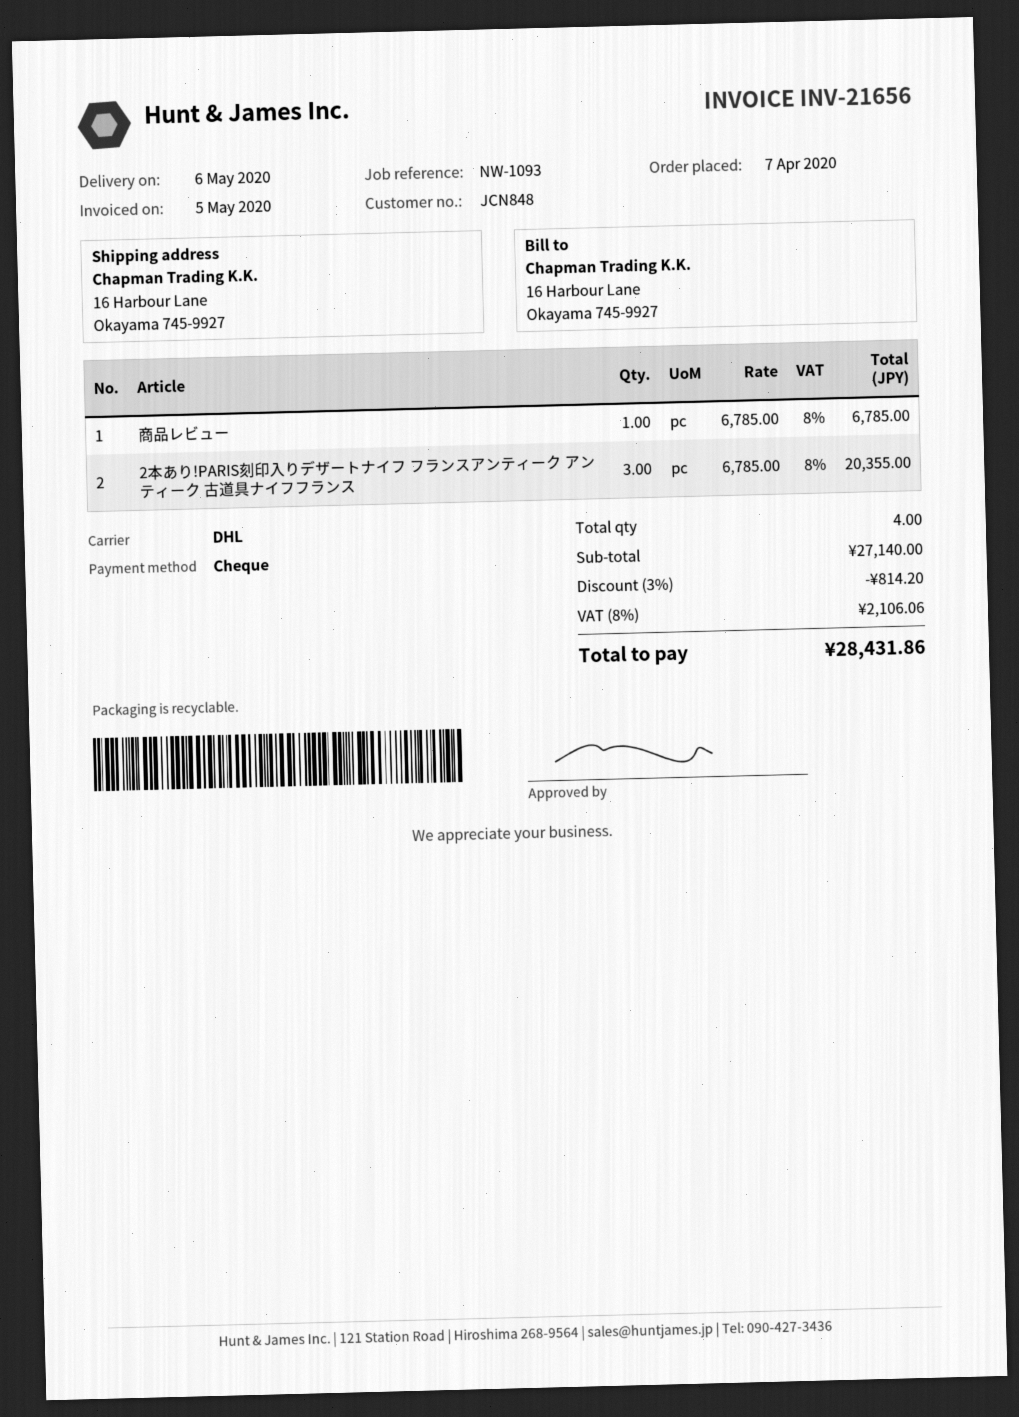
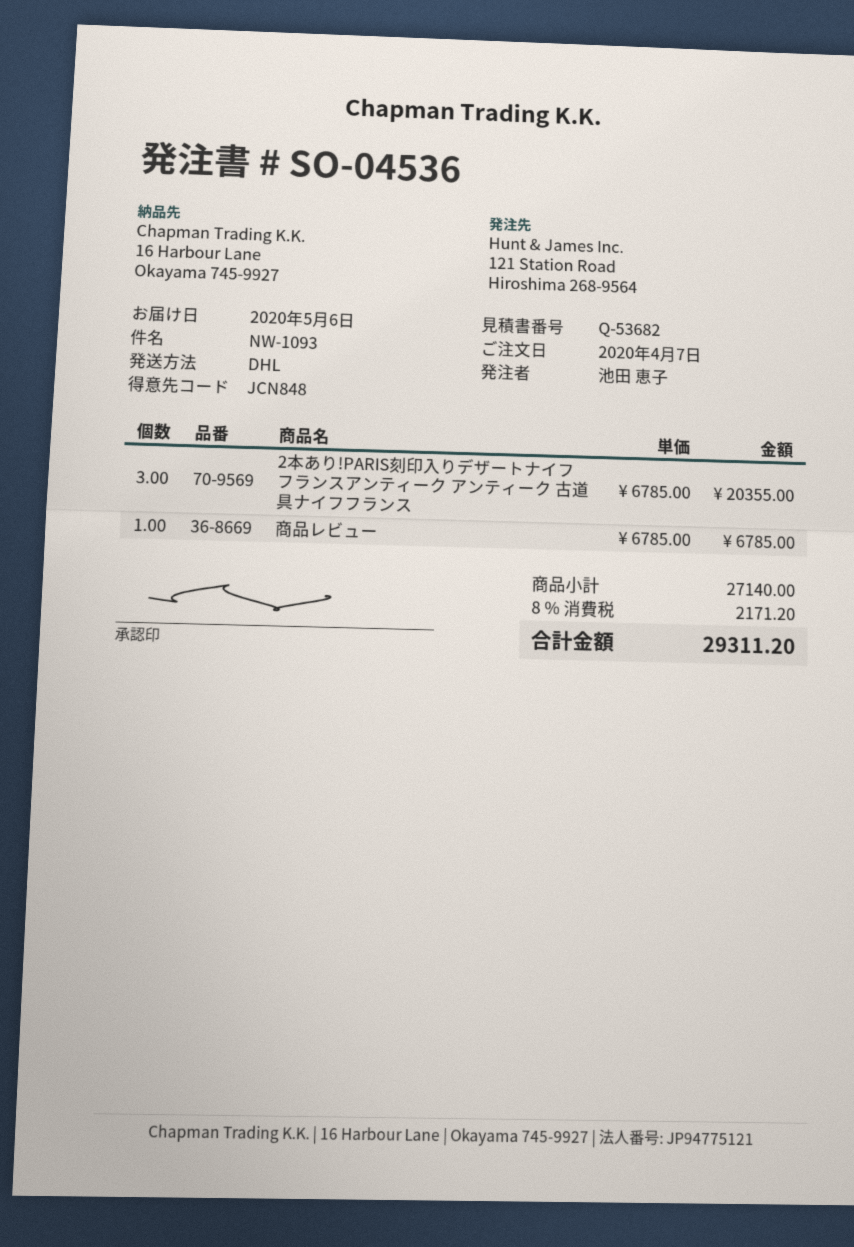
discount: 3% = 814.20 -> none
tax: 8% = 2106.06 -> 8% = 2171.20
total: 28431.86 -> 29311.20

